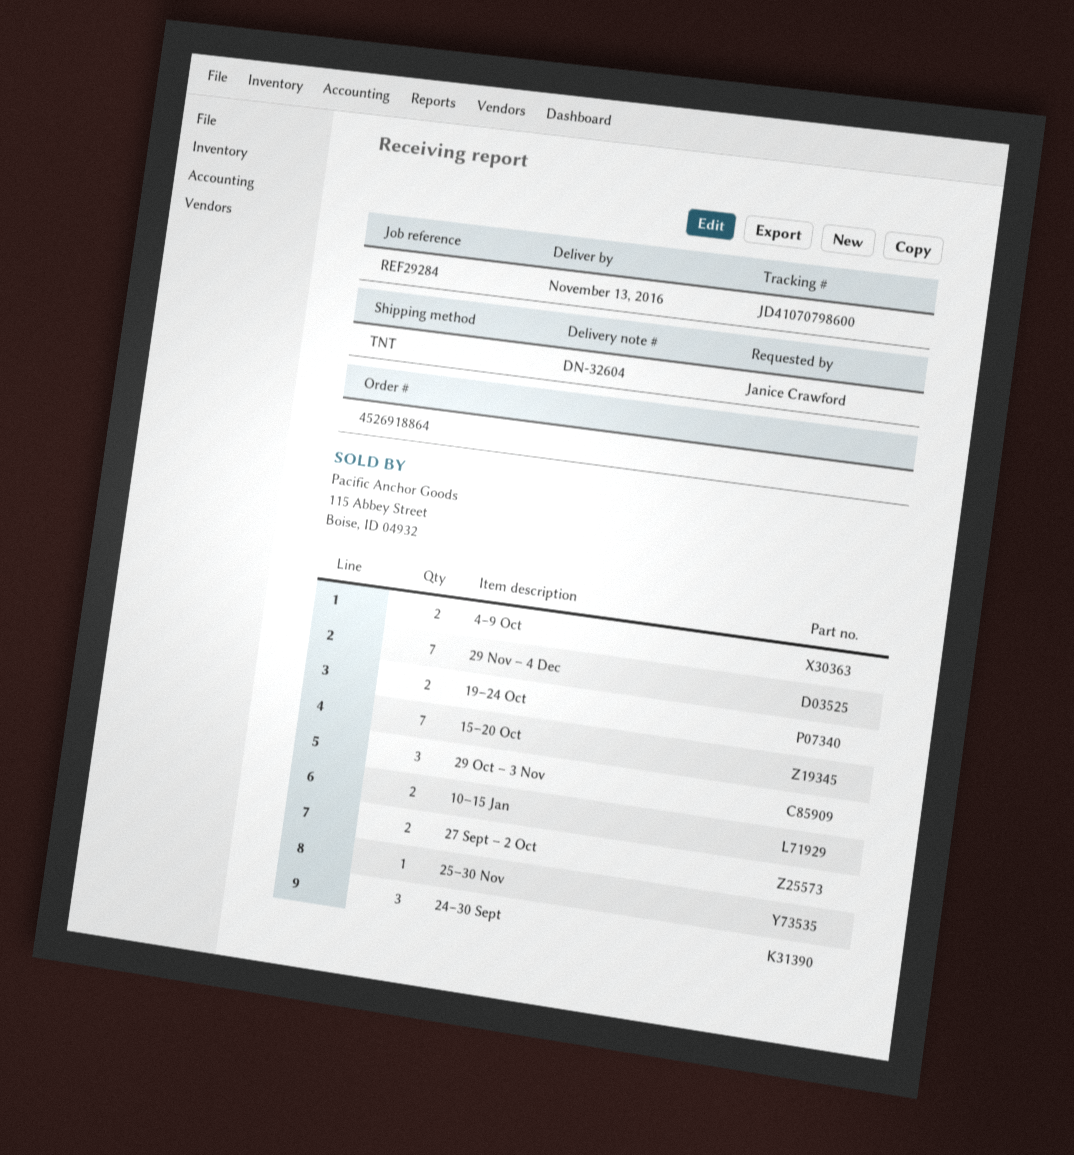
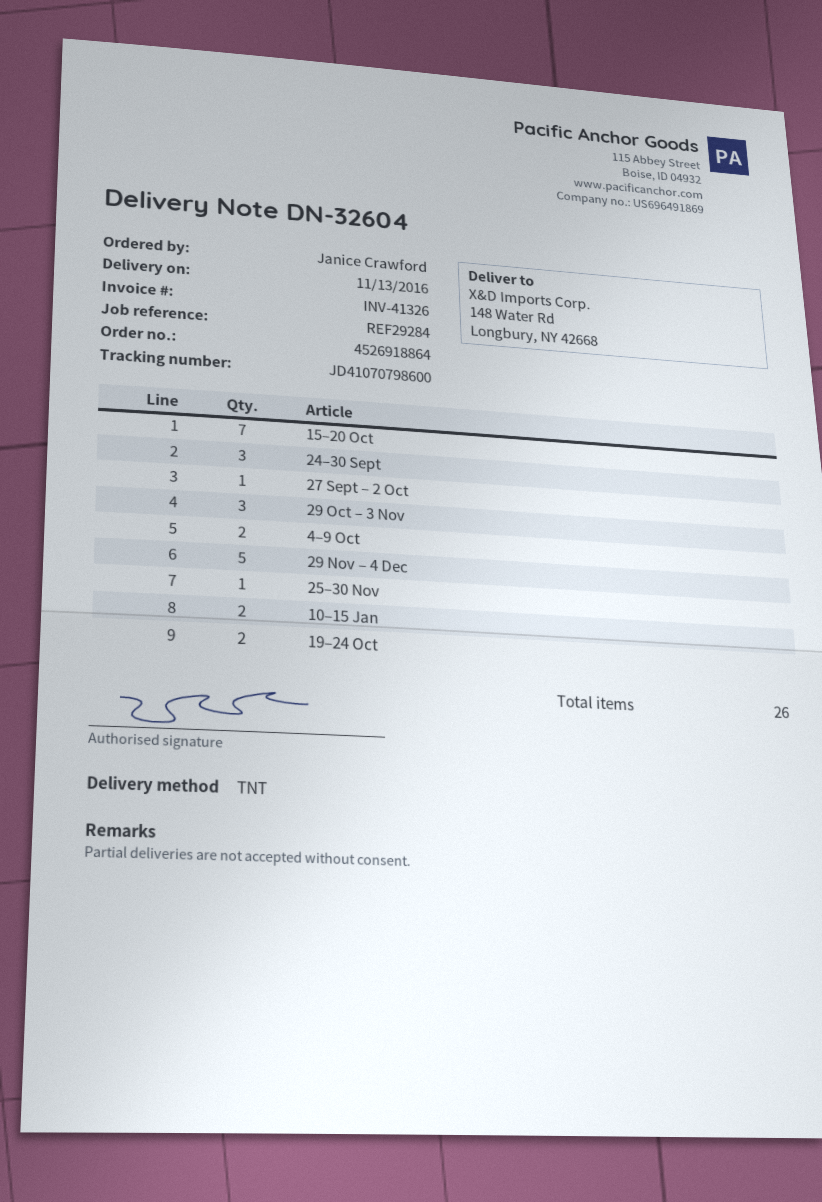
29 Nov – 4 Dec: 7 -> 5
27 Sept – 2 Oct: 2 -> 1

